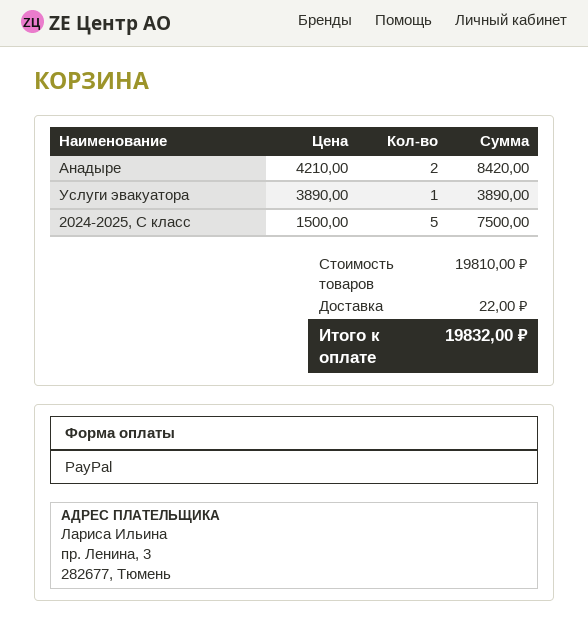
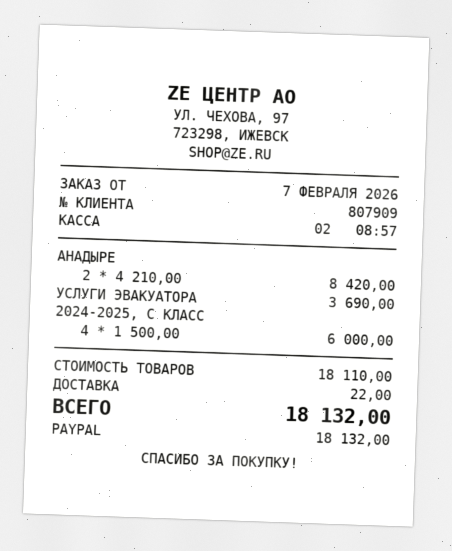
Услуги эвакуатора: 1 x 3890.00 = 3890.00 -> 1 x 3690.00 = 3690.00
2024-2025, C класс: 5 x 1500.00 = 7500.00 -> 4 x 1500.00 = 6000.00
subtotal: 19810.00 -> 18110.00
total: 19832.00 -> 18132.00

